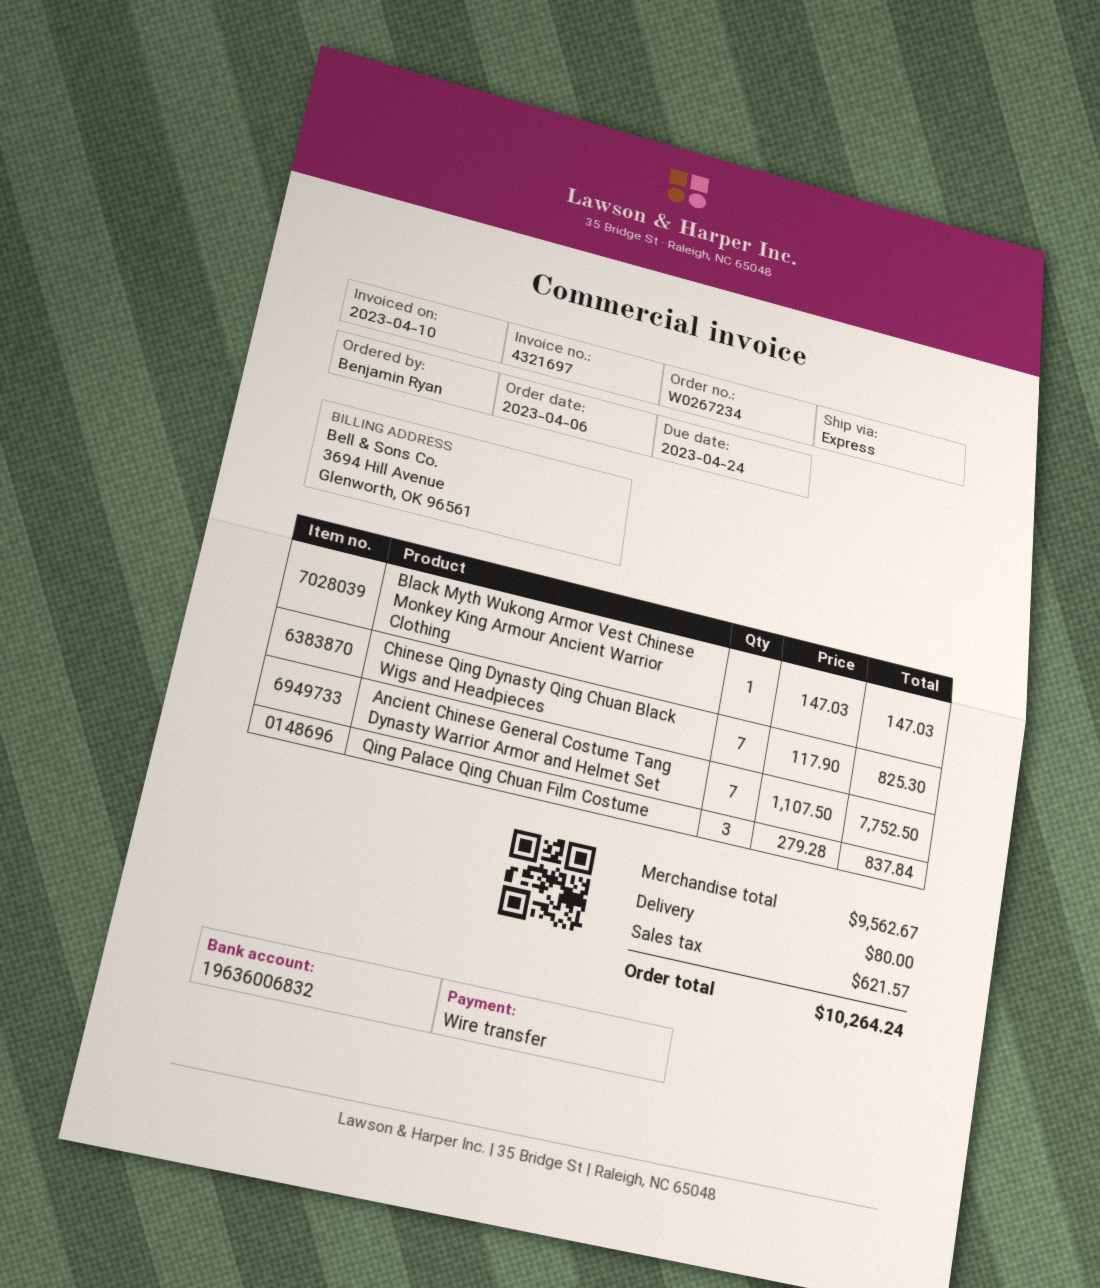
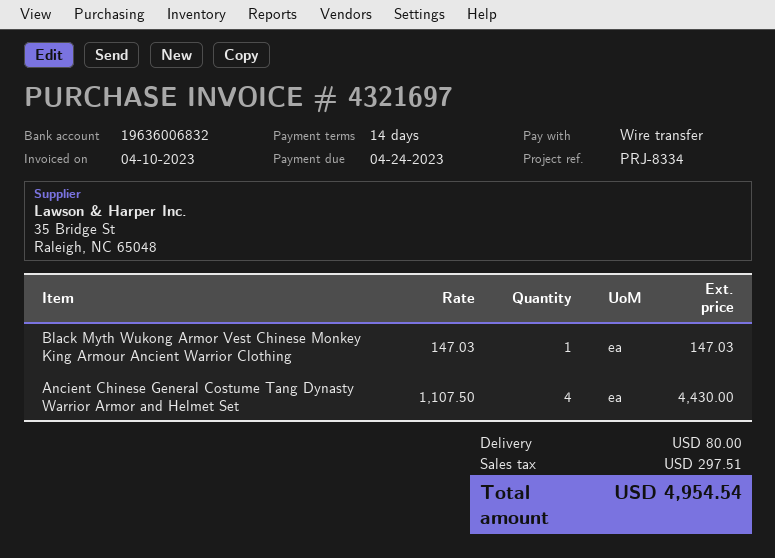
Chinese Qing Dynasty Qing Chuan Black Wigs and Headpieces: 7 x 117.90 = 825.30 -> none
Ancient Chinese General Costume Tang Dynasty Warrior Armor and Helmet Set: 7 x 1107.50 = 7752.50 -> 4 x 1107.50 = 4430.00
Qing Palace Qing Chuan Film Costume: 3 x 279.28 = 837.84 -> none
tax: 621.57 -> 297.51
total: 10264.24 -> 4954.54

